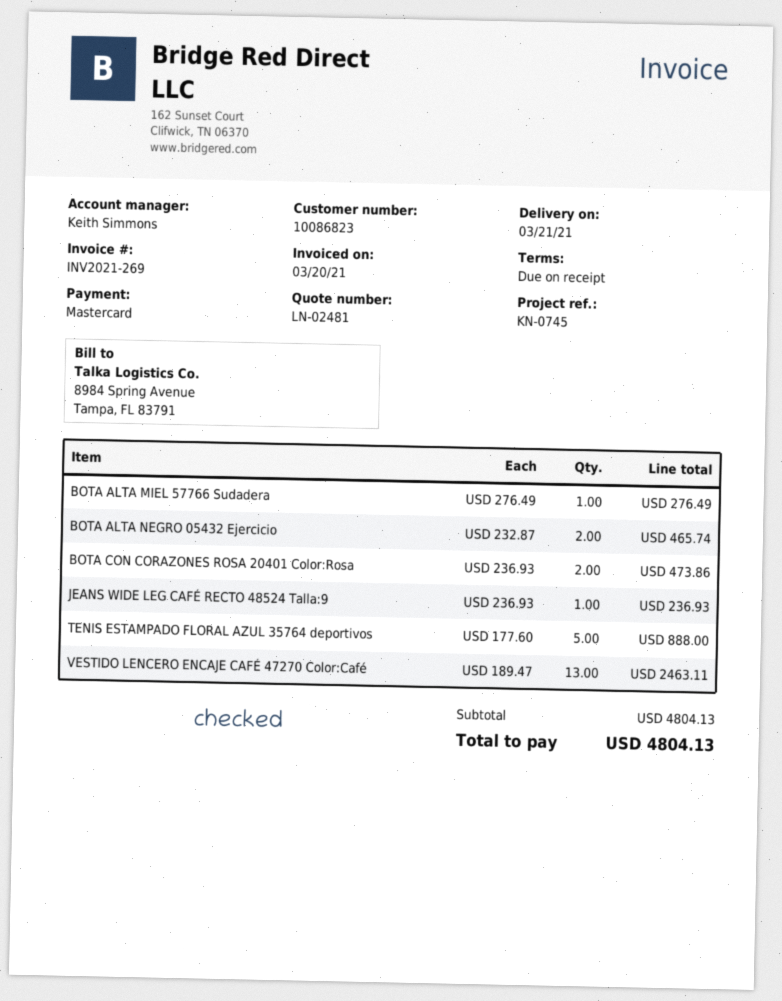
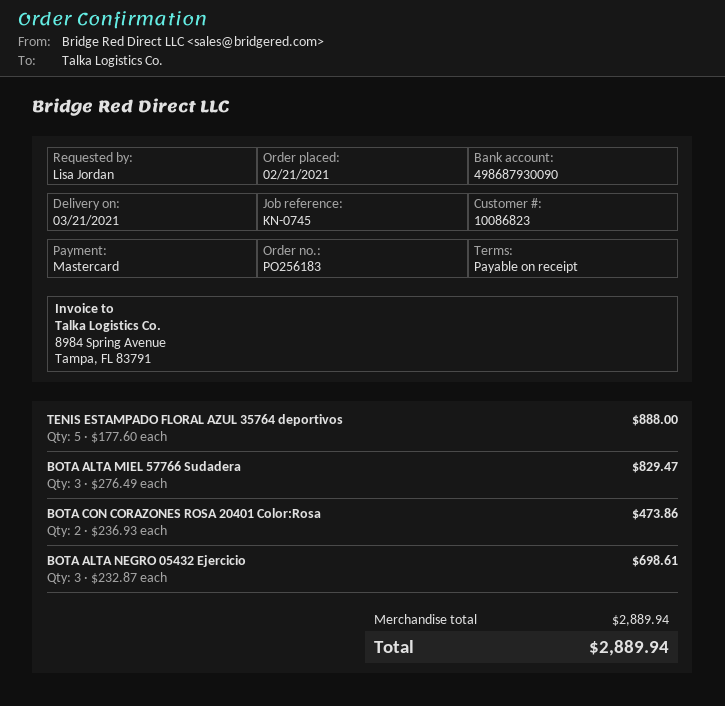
BOTA ALTA MIEL 57766 Sudadera: 1 x 276.49 = 276.49 -> 3 x 276.49 = 829.47
BOTA ALTA NEGRO 05432 Ejercicio: 2 x 232.87 = 465.74 -> 3 x 232.87 = 698.61
JEANS WIDE LEG CAFÉ RECTO 48524 Talla:9: 1 x 236.93 = 236.93 -> none
VESTIDO LENCERO ENCAJE CAFÉ 47270 Color:Café: 13 x 189.47 = 2463.11 -> none
subtotal: 4804.13 -> 2889.94
total: 4804.13 -> 2889.94

